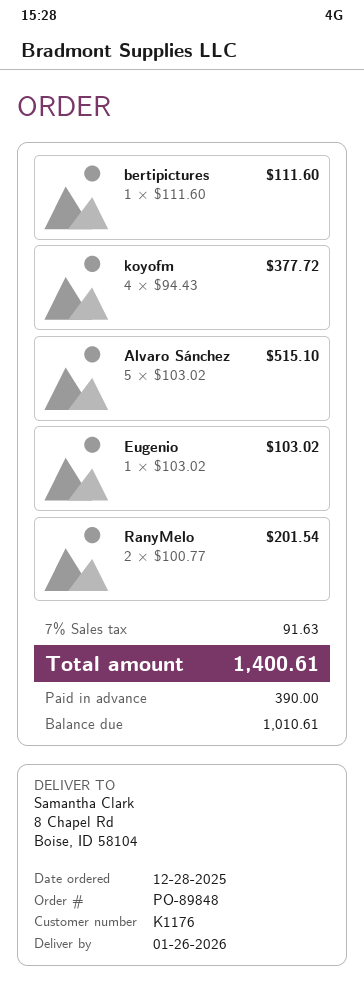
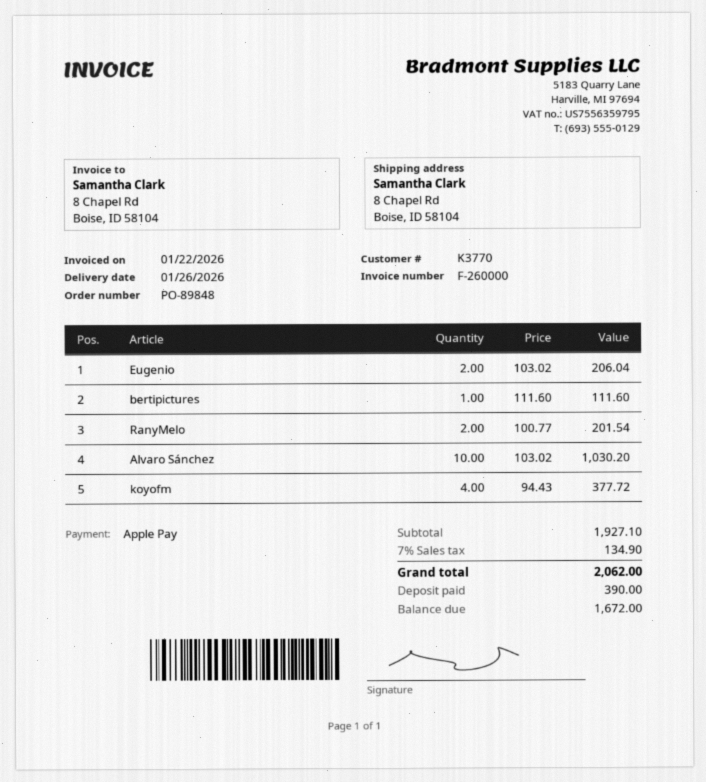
customer number: K1176 -> K3770
Alvaro Sánchez: 5 x 103.02 = 515.10 -> 10 x 103.02 = 1030.20
Eugenio: 1 x 103.02 = 103.02 -> 2 x 103.02 = 206.04
tax: 7% = 91.63 -> 7% = 134.90
total: 1400.61 -> 2062.00
balance: 1010.61 -> 1672.00

